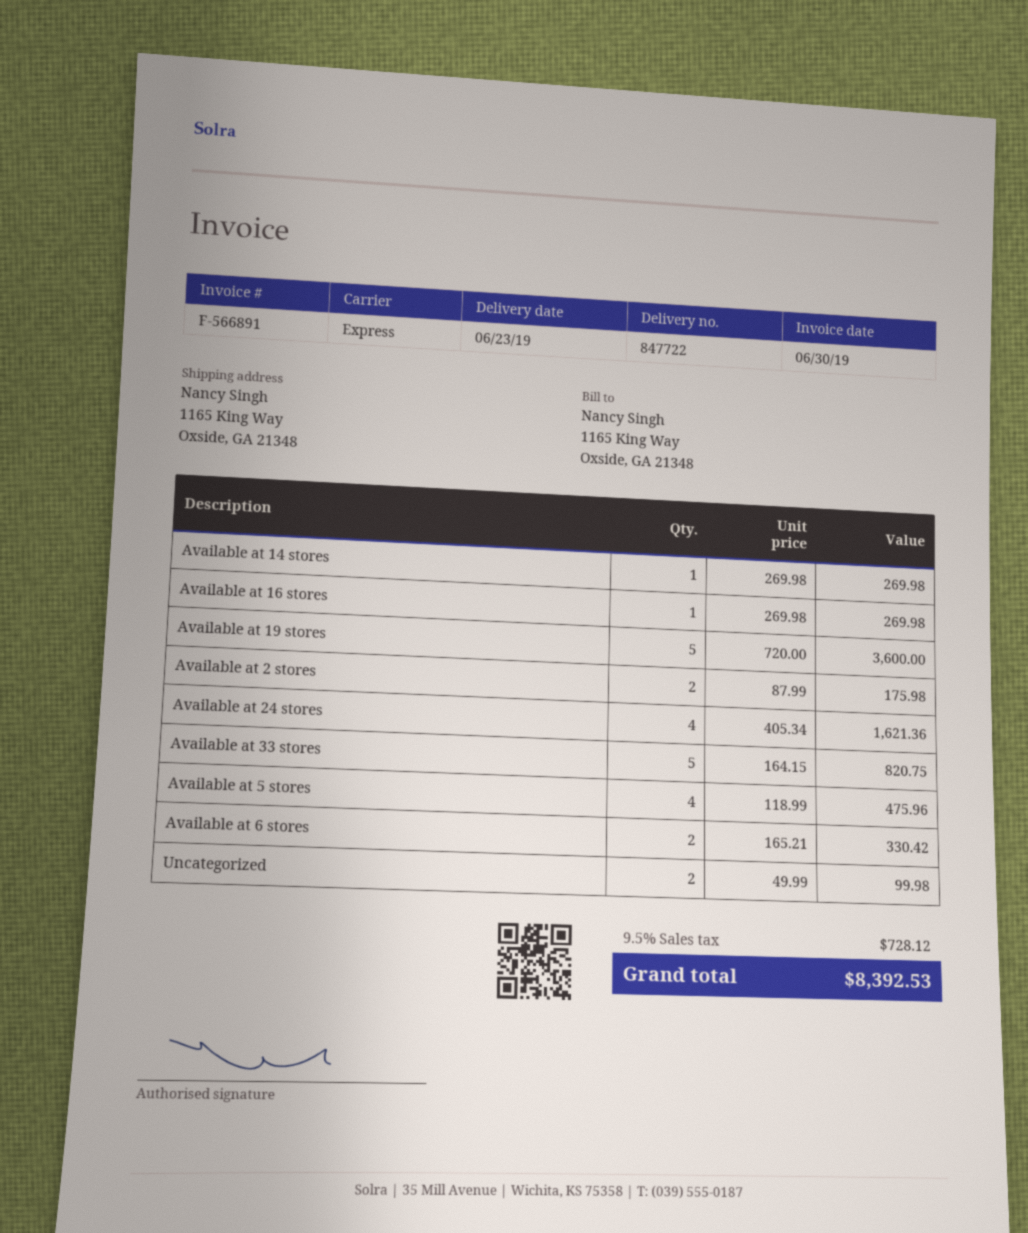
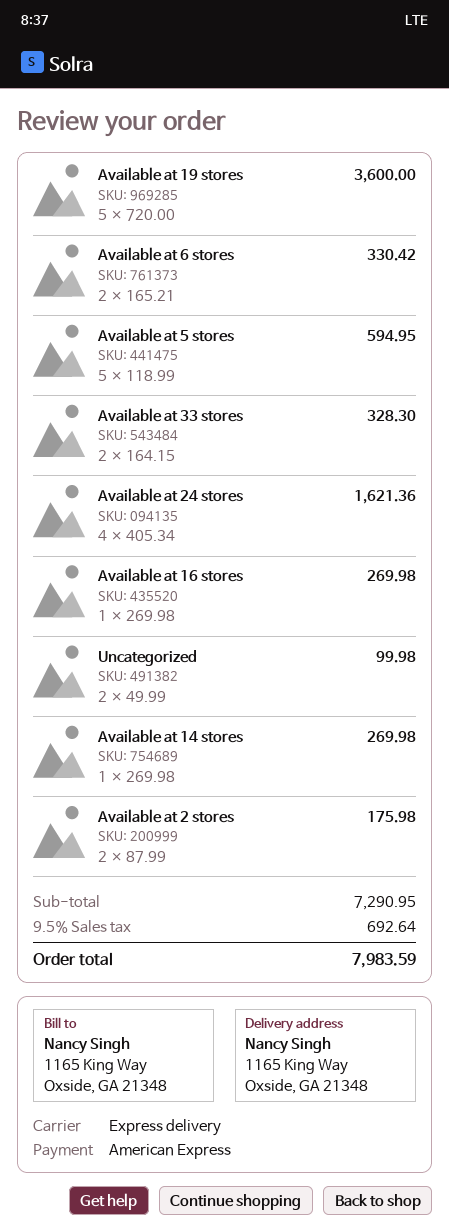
Available at 33 stores: 5 x 164.15 = 820.75 -> 2 x 164.15 = 328.30
Available at 5 stores: 4 x 118.99 = 475.96 -> 5 x 118.99 = 594.95
tax: 9.5% = 728.12 -> 9.5% = 692.64
total: 8392.53 -> 7983.59

